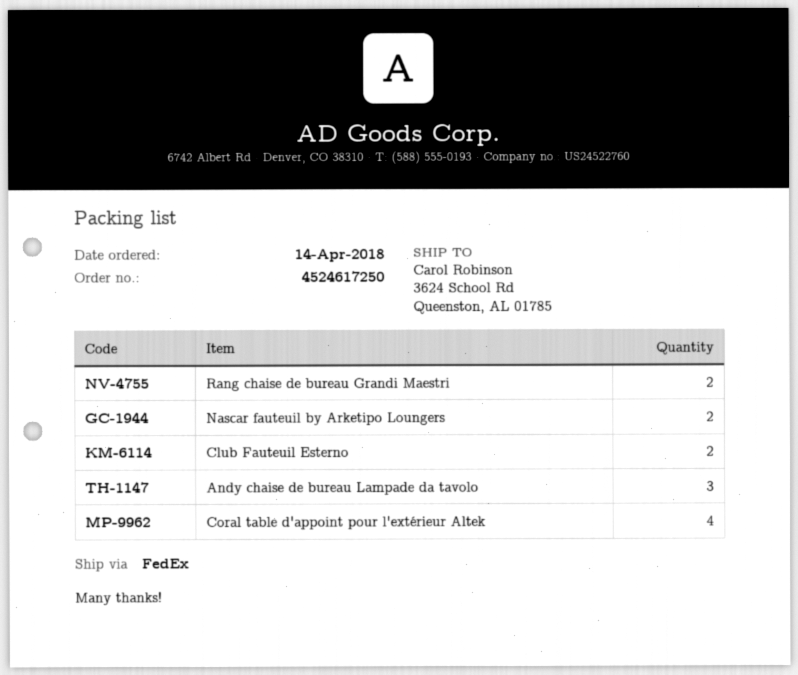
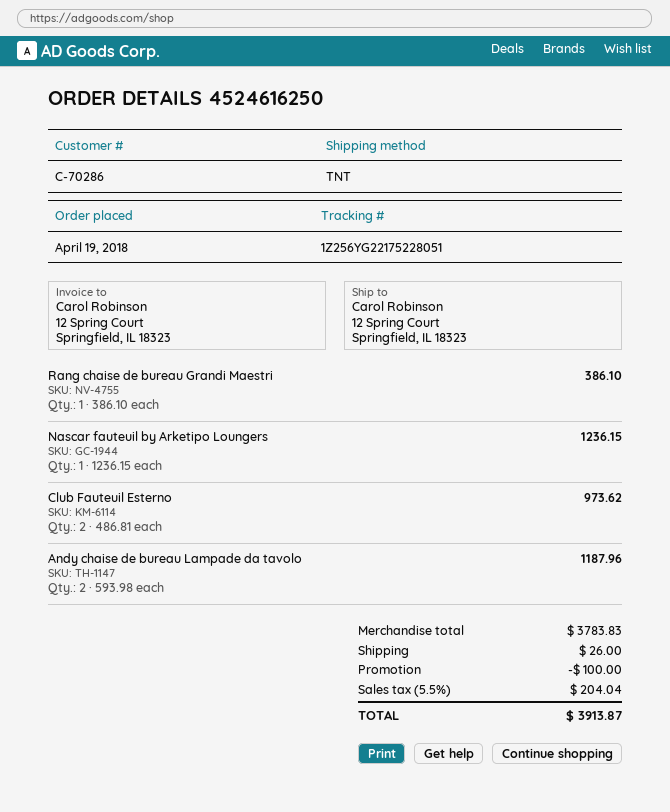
order number: 4524617250 -> 4524616250
order date: 2018-04-14 -> 2018-04-19
shipping method: FedEx -> TNT
ship to: 3624 School Rd, Queenston, AL 01785 -> 12 Spring Court, Springfield, IL 18323
Rang chaise de bureau Grandi Maestri: 2 -> 1
Nascar fauteuil by Arketipo Loungers: 2 -> 1
Andy chaise de bureau Lampade da tavolo: 3 -> 2
Coral table d'appoint pour l'extérieur Altek: 4 -> none

